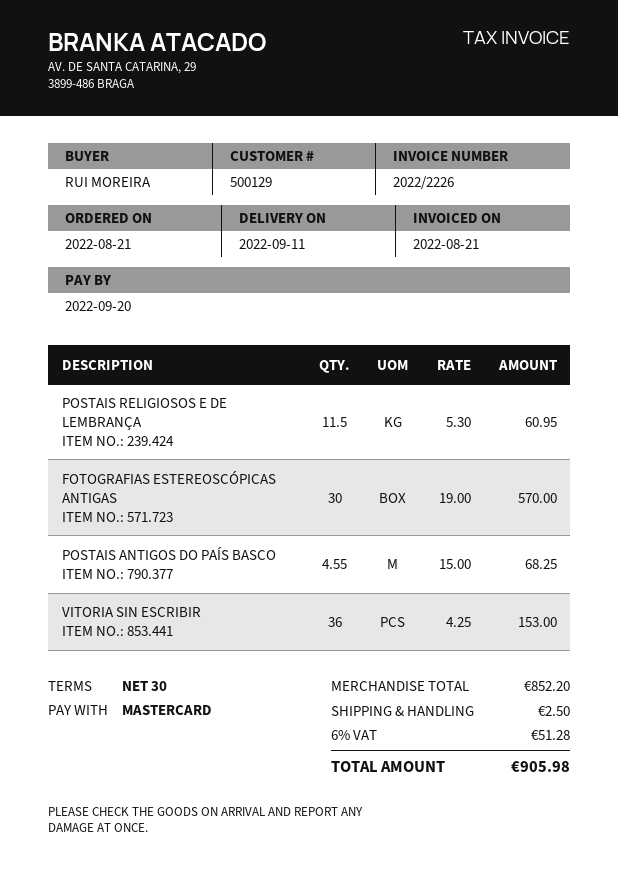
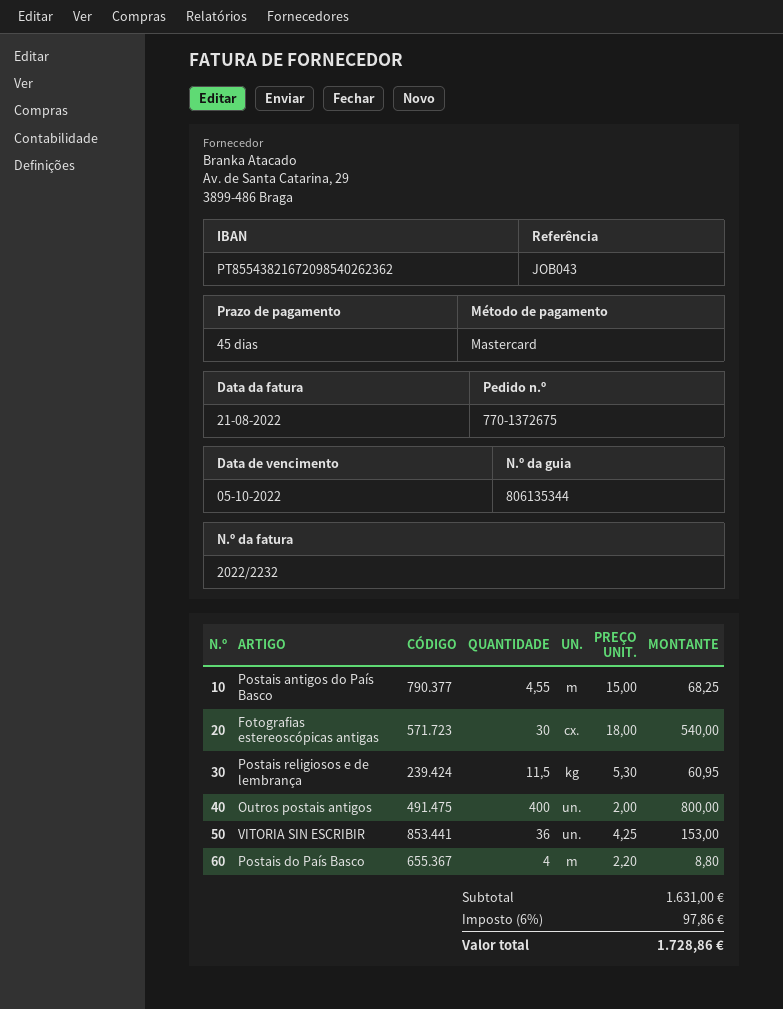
invoice number: 2022/2226 -> 2022/2232
payment terms: 30 days -> 45 days
due date: 2022-09-20 -> 2022-10-05
FOTOGRAFIAS ESTEREOSCÓPICAS ANTIGAS: 30 x 19.00 = 570.00 -> 30 x 18.00 = 540.00
Outros postais antigos: none -> 400 x 2.00 = 800.00
Postais do País Basco: none -> 4 x 2.20 = 8.80
subtotal: 852.20 -> 1631.00
shipping: 2.50 -> none
tax: 6% = 51.28 -> 6% = 97.86
total: 905.98 -> 1728.86

